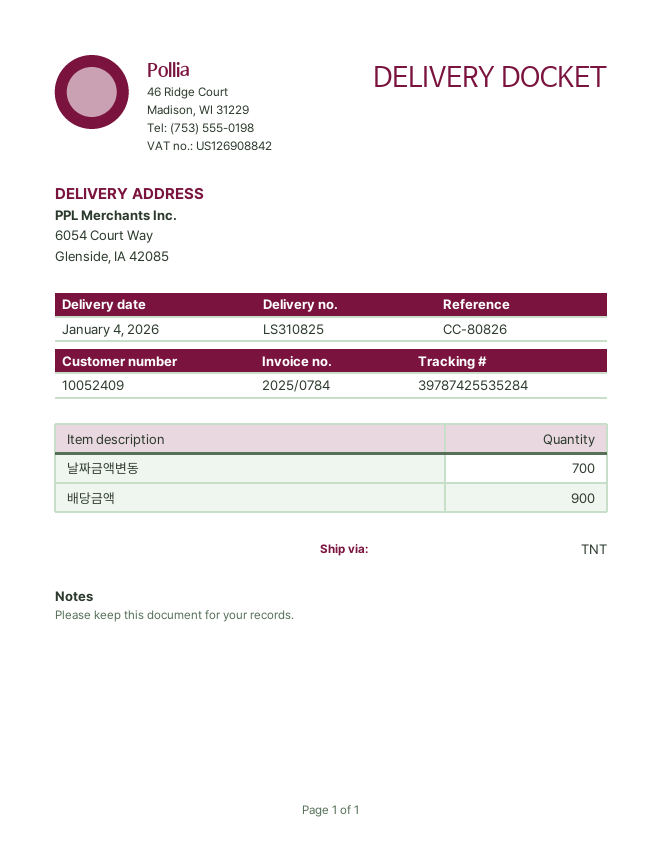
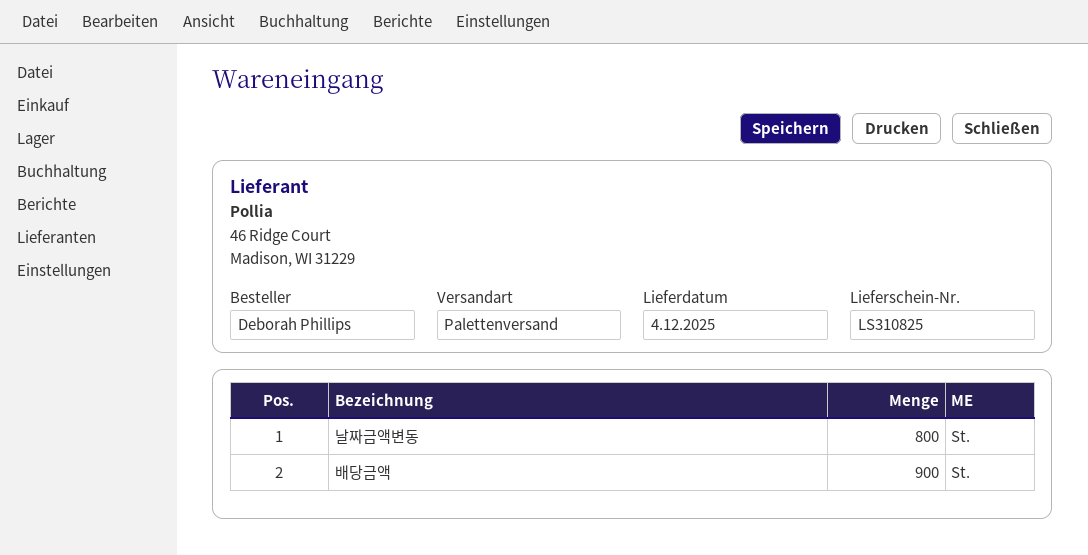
delivery date: 2026-01-04 -> 2025-12-04
shipping method: TNT -> pallet freight
날짜금액변동: 700 -> 800

